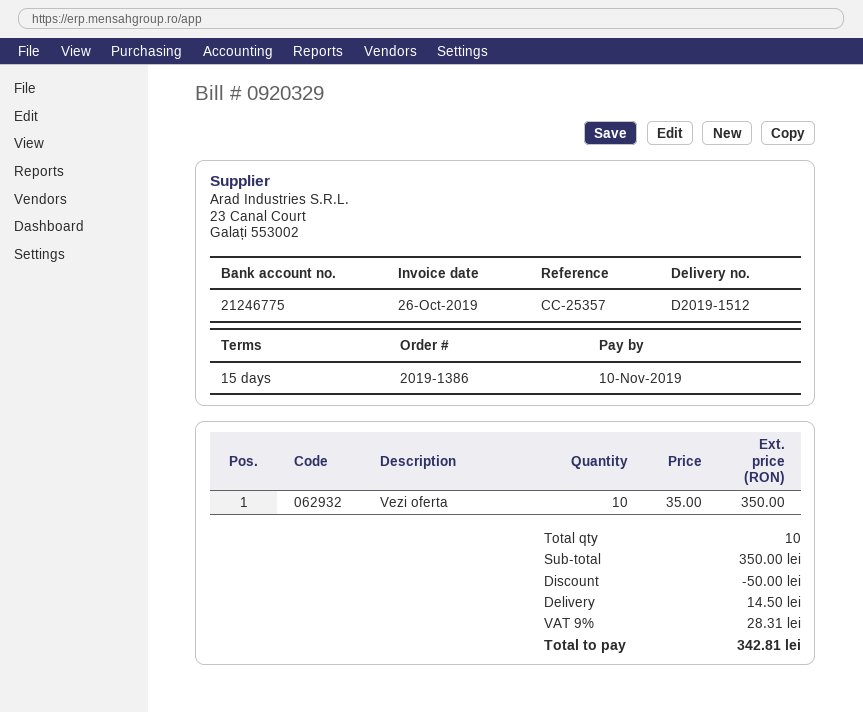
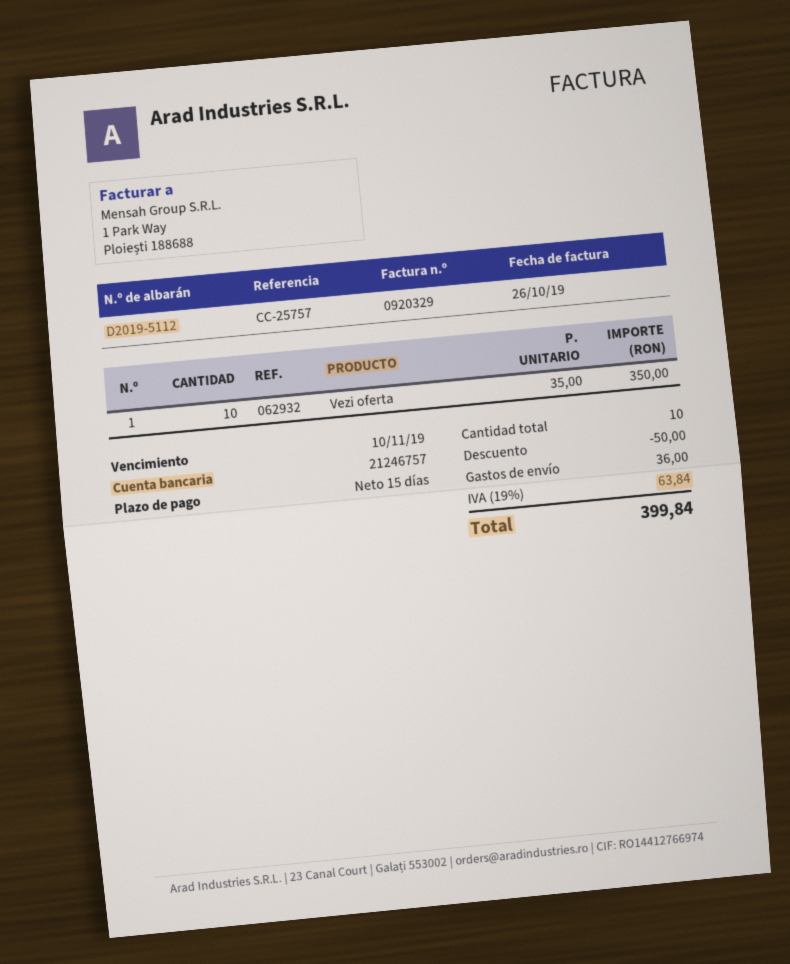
delivery note number: D2019-1512 -> D2019-5112
reference: CC-25357 -> CC-25757
bank account: 21246775 -> 21246757
shipping: 14.50 -> 36.00
tax: 9% = 28.31 -> 19% = 63.84
total: 342.81 -> 399.84

